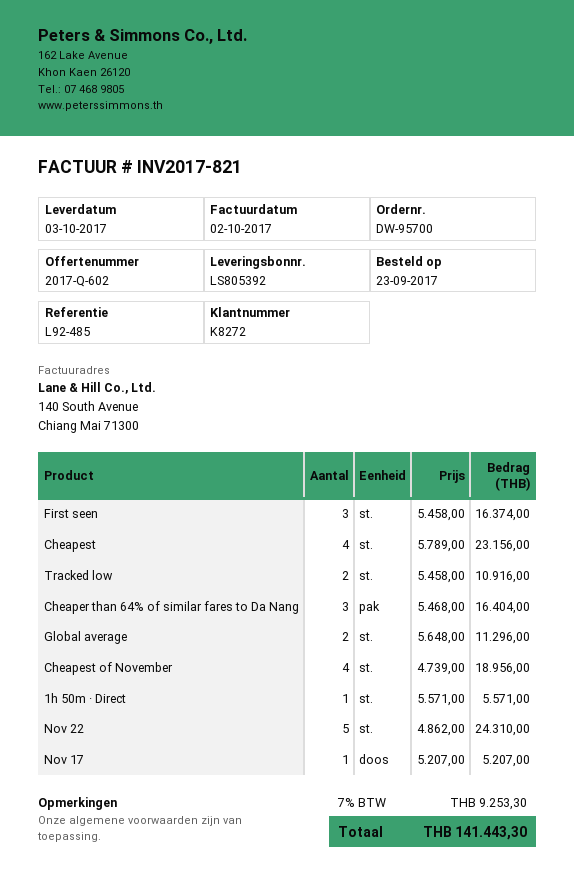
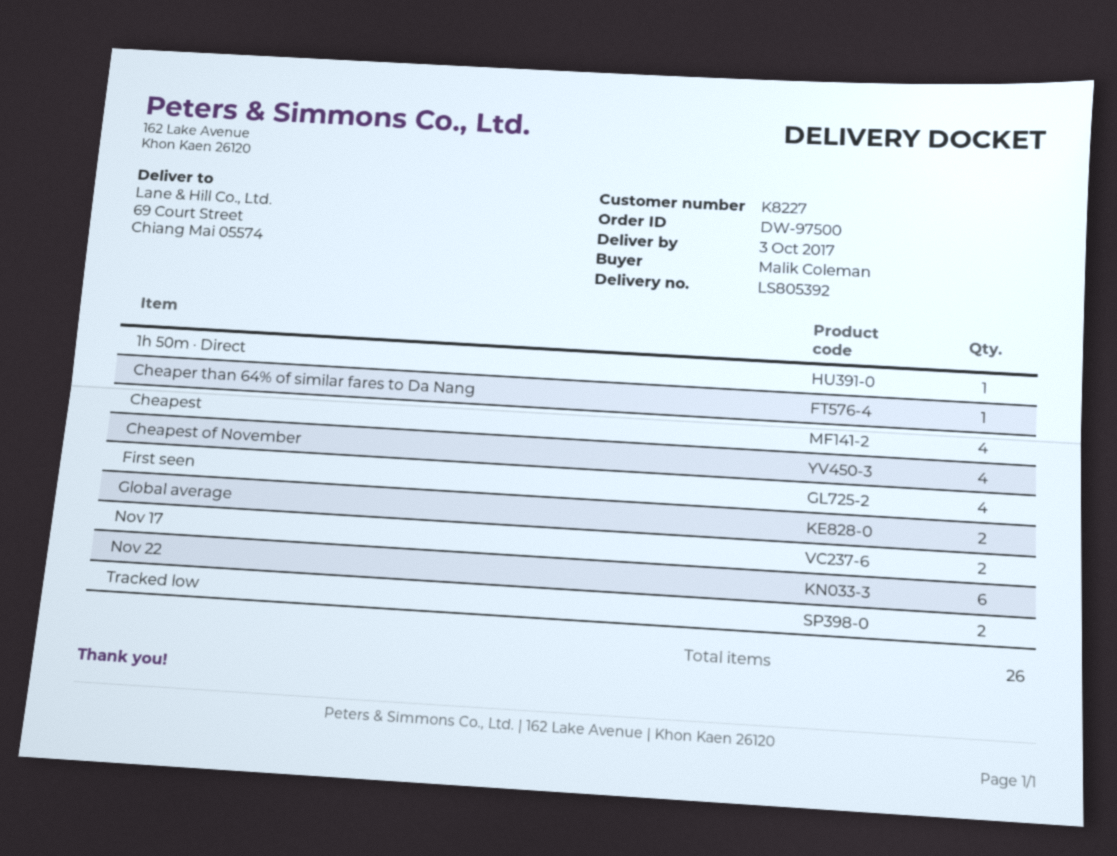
order number: DW-95700 -> DW-97500
customer number: K8272 -> K8227
First seen: 3 -> 4
Cheaper than 64% of similar fares to Da Nang: 3 -> 1
Nov 22: 5 -> 6
Nov 17: 1 -> 2

